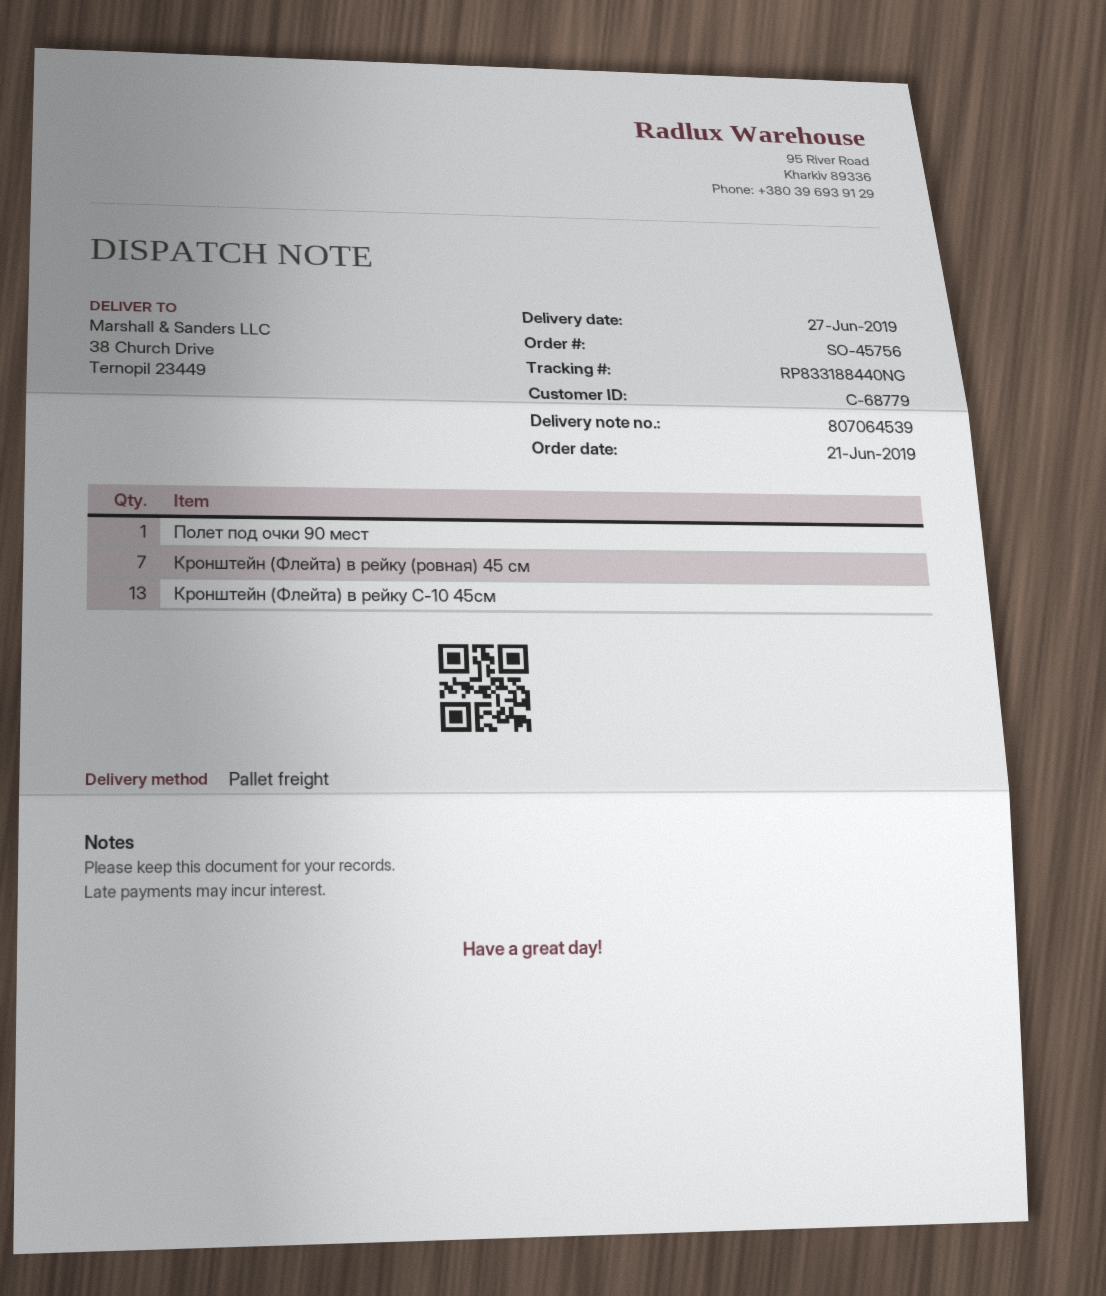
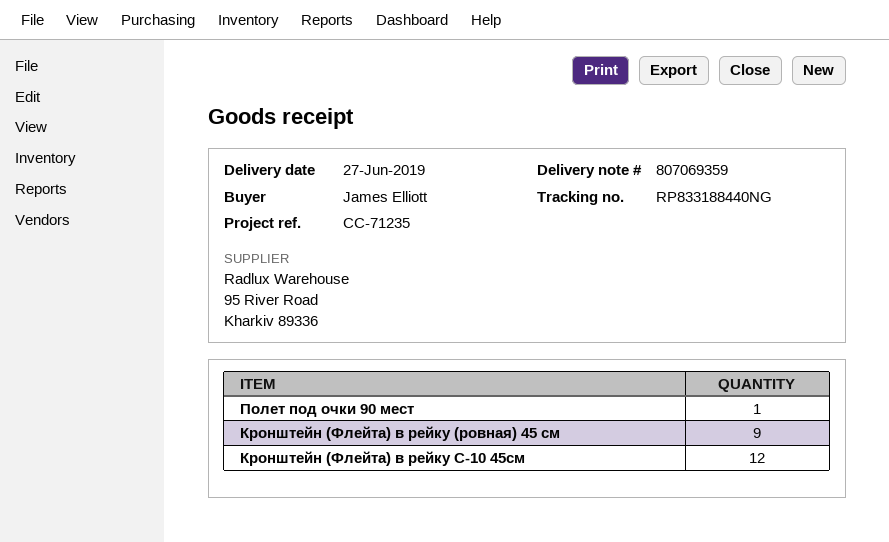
delivery note number: 807064539 -> 807069359
Кронштейн (Флейта) в рейку (ровная) 45 см: 7 -> 9
Кронштейн (Флейта) в рейку С-10 45см: 13 -> 12

